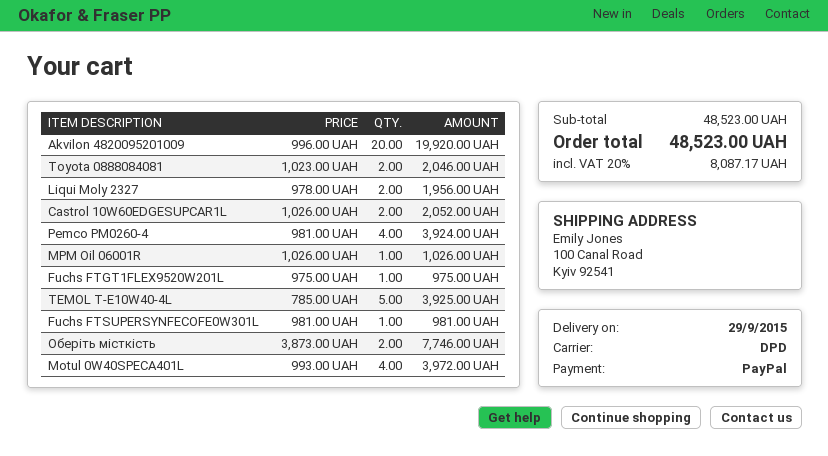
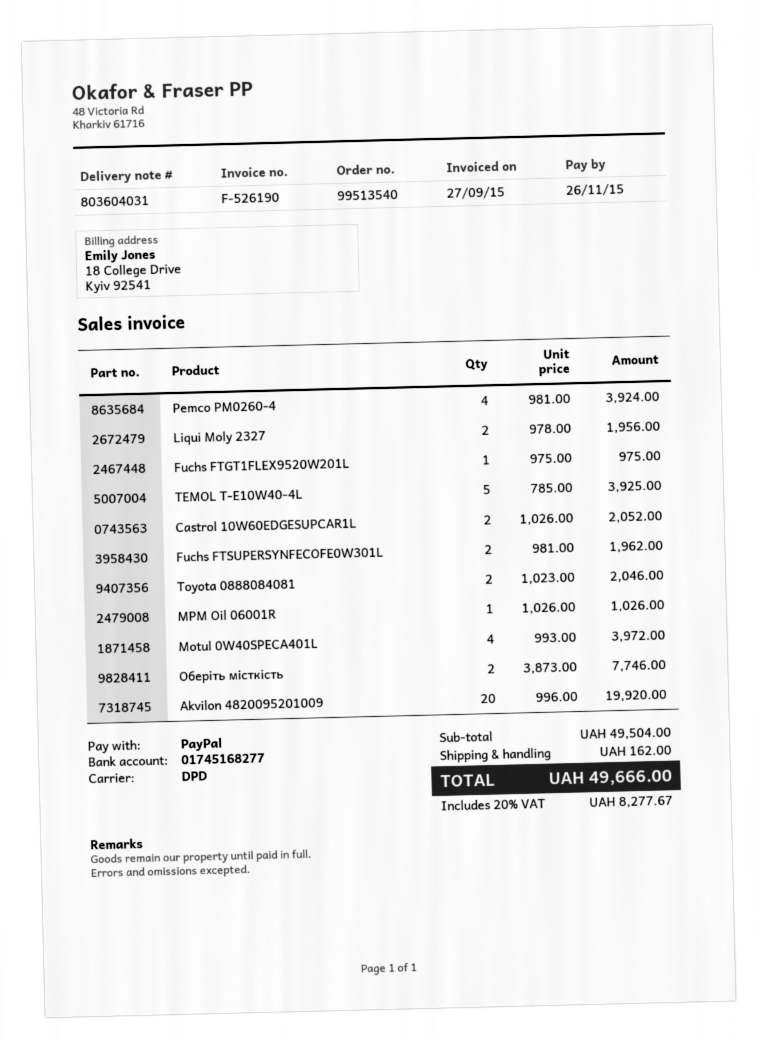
Fuchs FTSUPERSYNFECOFE0W301L: 1 x 981.00 = 981.00 -> 2 x 981.00 = 1962.00
subtotal: 48523.00 -> 49504.00
shipping: none -> 162.00
tax: 20% = 8087.17 -> 20% = 8277.67
total: 48523.00 -> 49666.00

